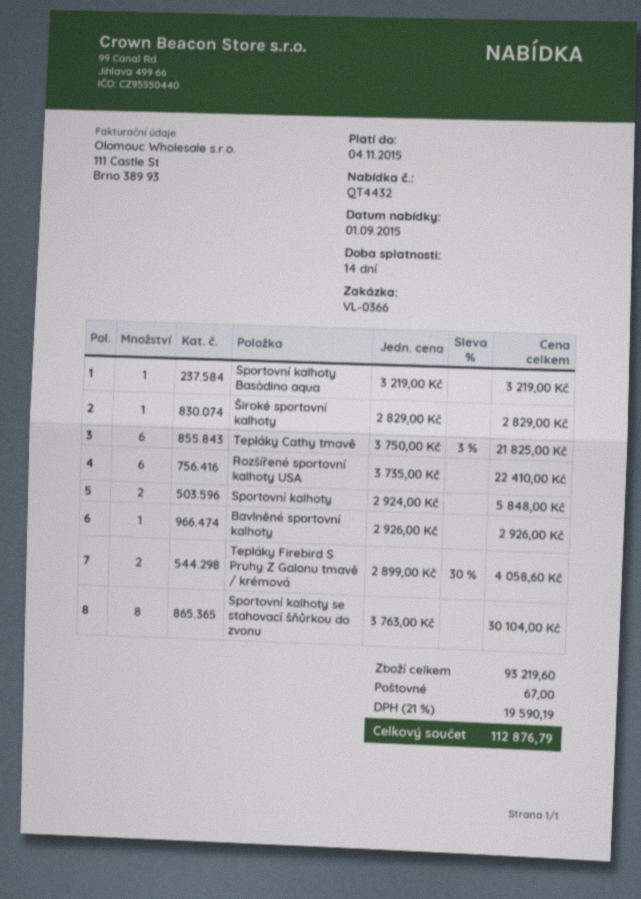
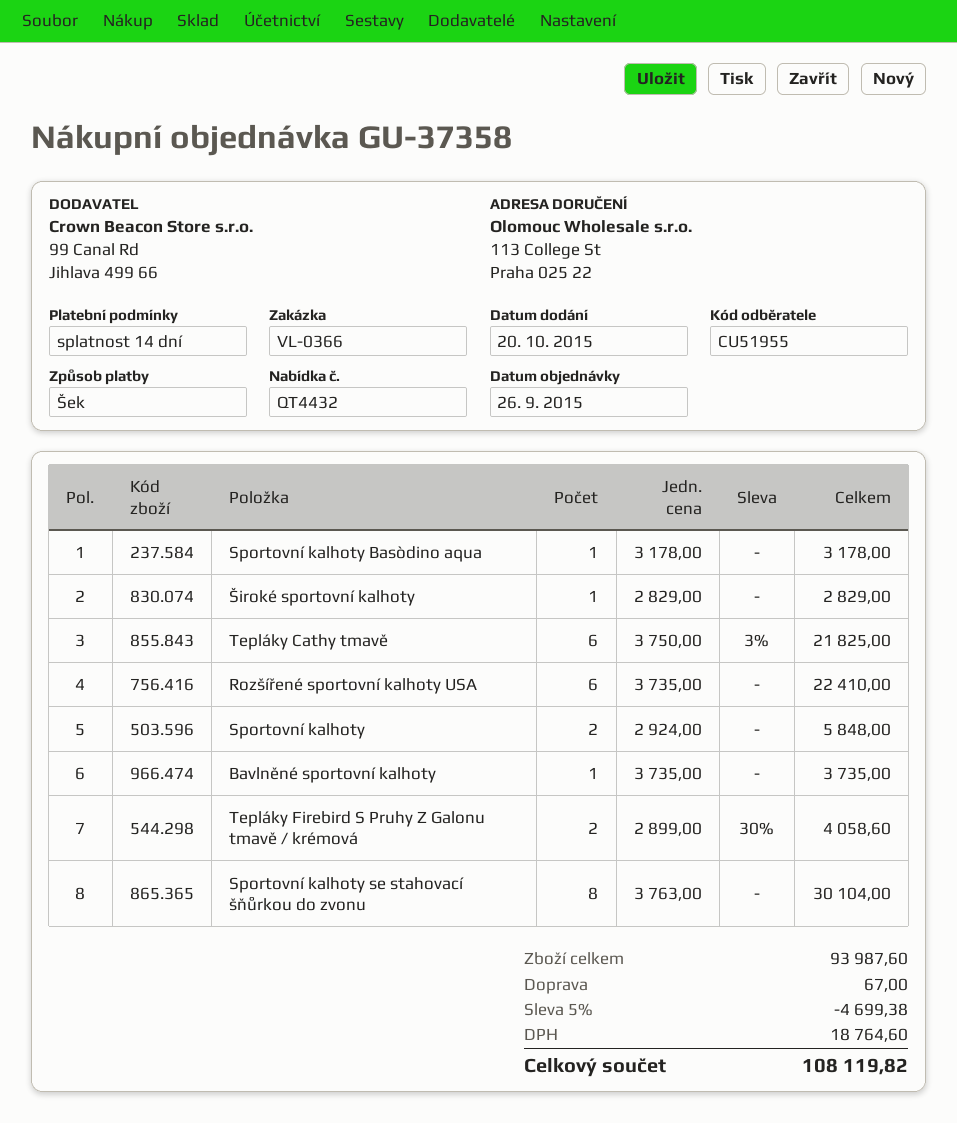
Sportovní kalhoty Basòdino aqua: 1 x 3219.00 = 3219.00 -> 1 x 3178.00 = 3178.00
Bavlněné sportovní kalhoty: 1 x 2926.00 = 2926.00 -> 1 x 3735.00 = 3735.00
subtotal: 93219.60 -> 93987.60
discount: none -> 5% = 4699.38
tax: 19590.19 -> 18764.60
total: 112876.79 -> 108119.82

